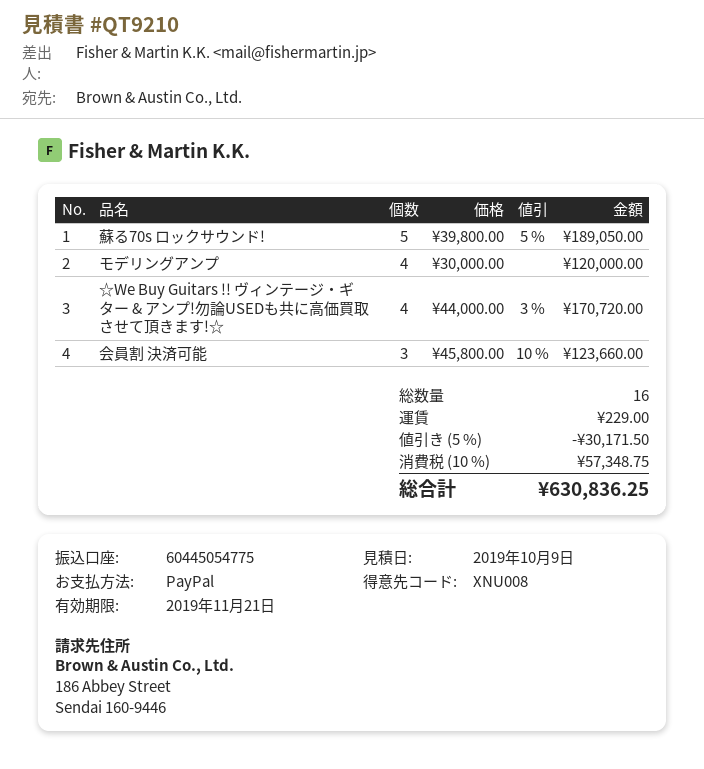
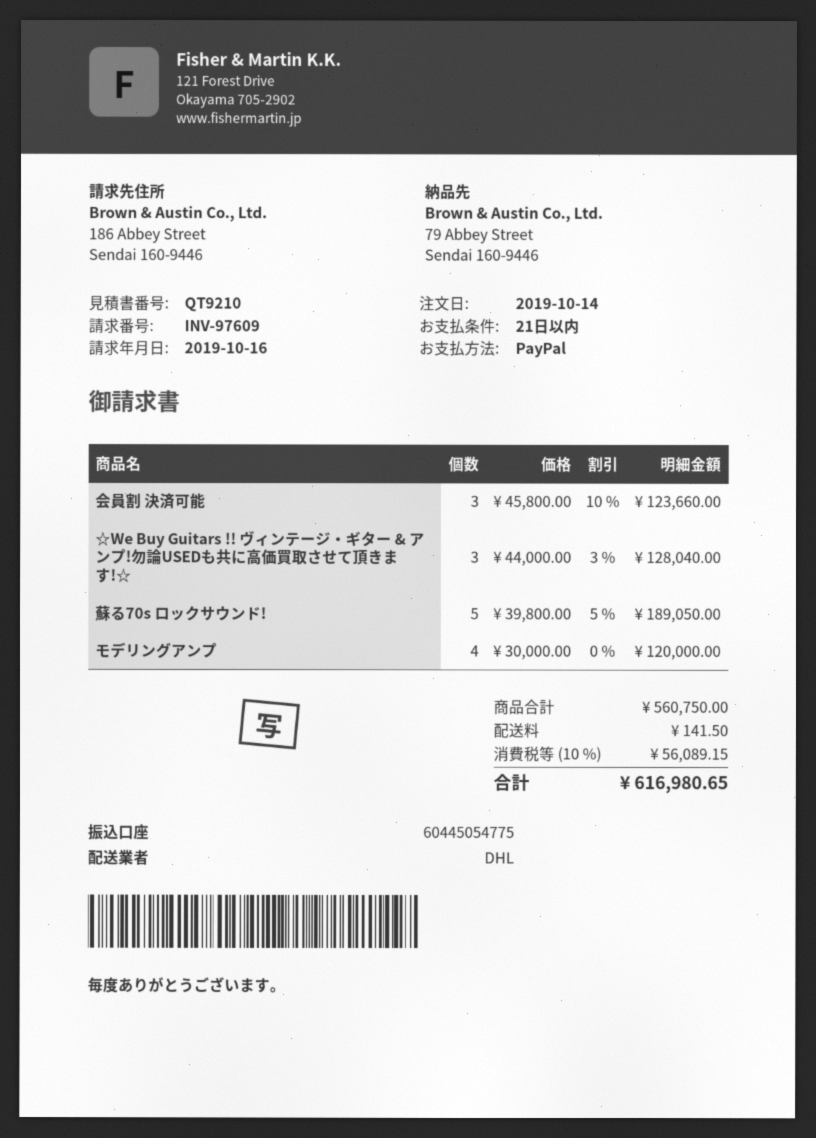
☆We Buy Guitars !! ヴィンテージ・ギター & アンプ!勿論USEDも共に高価買取させて頂きます!☆: 4 x 44000.00 - 3% = 170720.00 -> 3 x 44000.00 - 3% = 128040.00
discount: 5% = 30171.50 -> none
shipping: 229.00 -> 141.50
tax: 10% = 57348.75 -> 10% = 56089.15
total: 630836.25 -> 616980.65

